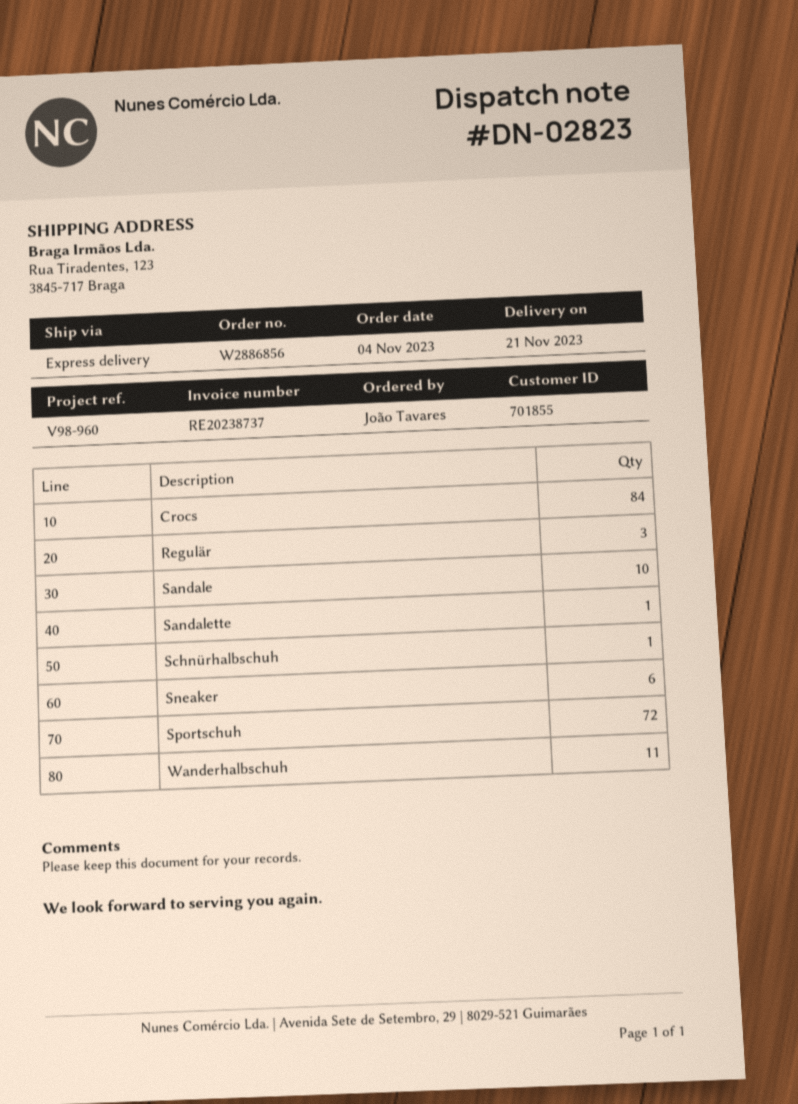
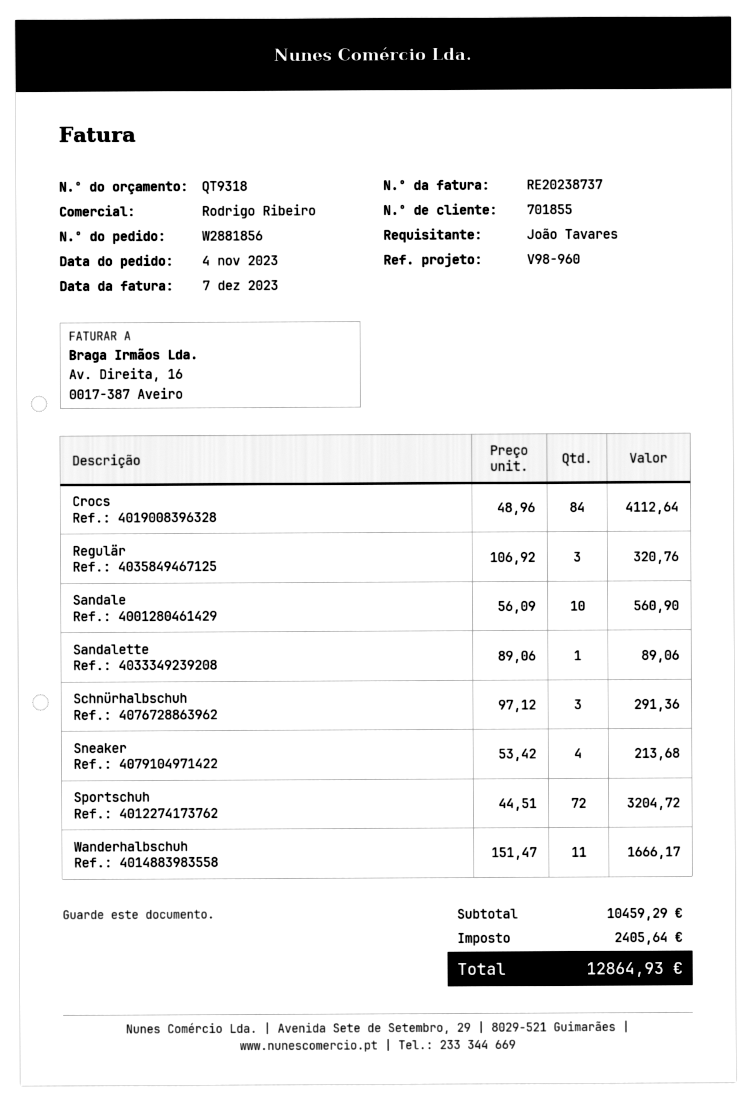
order number: W2886856 -> W2881856
Schnürhalbschuh: 1 -> 3
Sneaker: 6 -> 4

